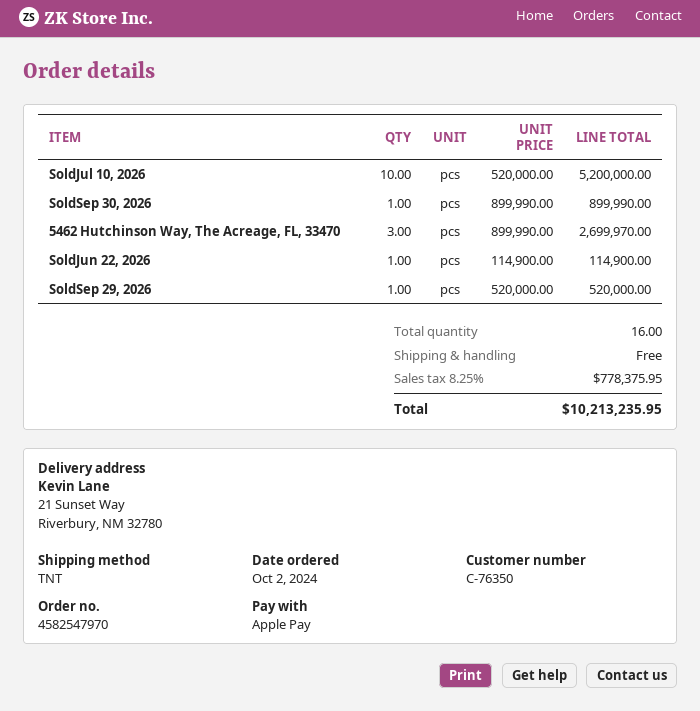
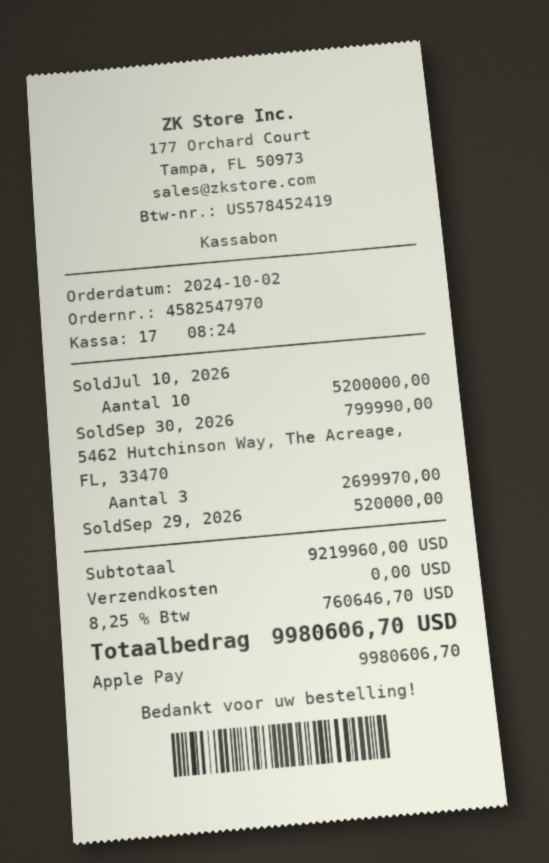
SoldSep 30, 2026: 1 for 899990.00 -> 1 for 799990.00
SoldJun 22, 2026: 1 for 114900.00 -> none
tax: 8.25% = 778375.95 -> 8.25% = 760646.70
total: 10213235.95 -> 9980606.70

